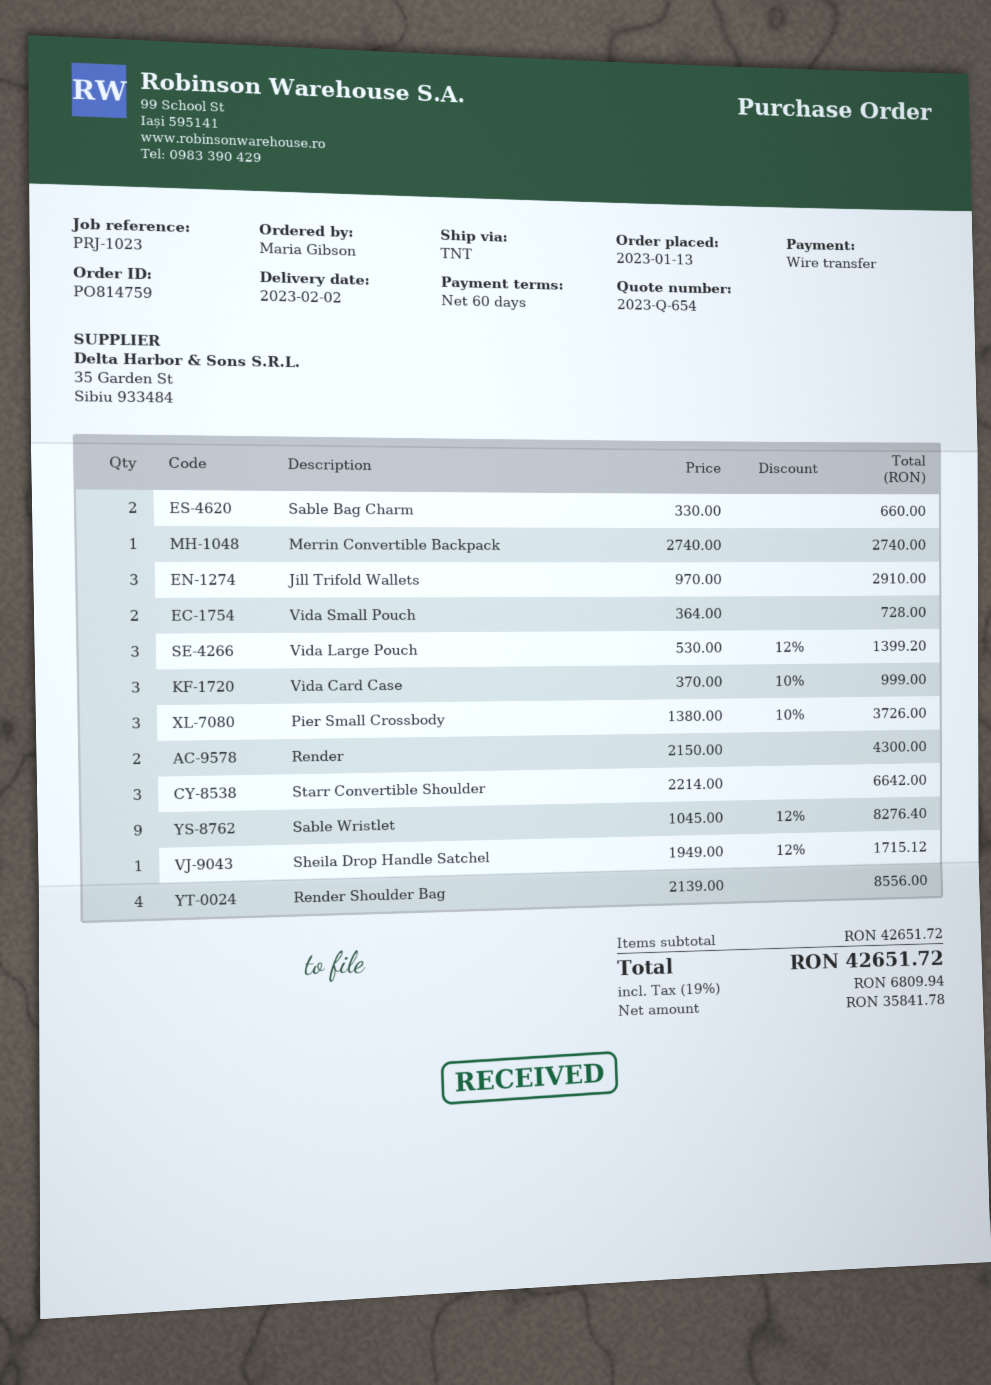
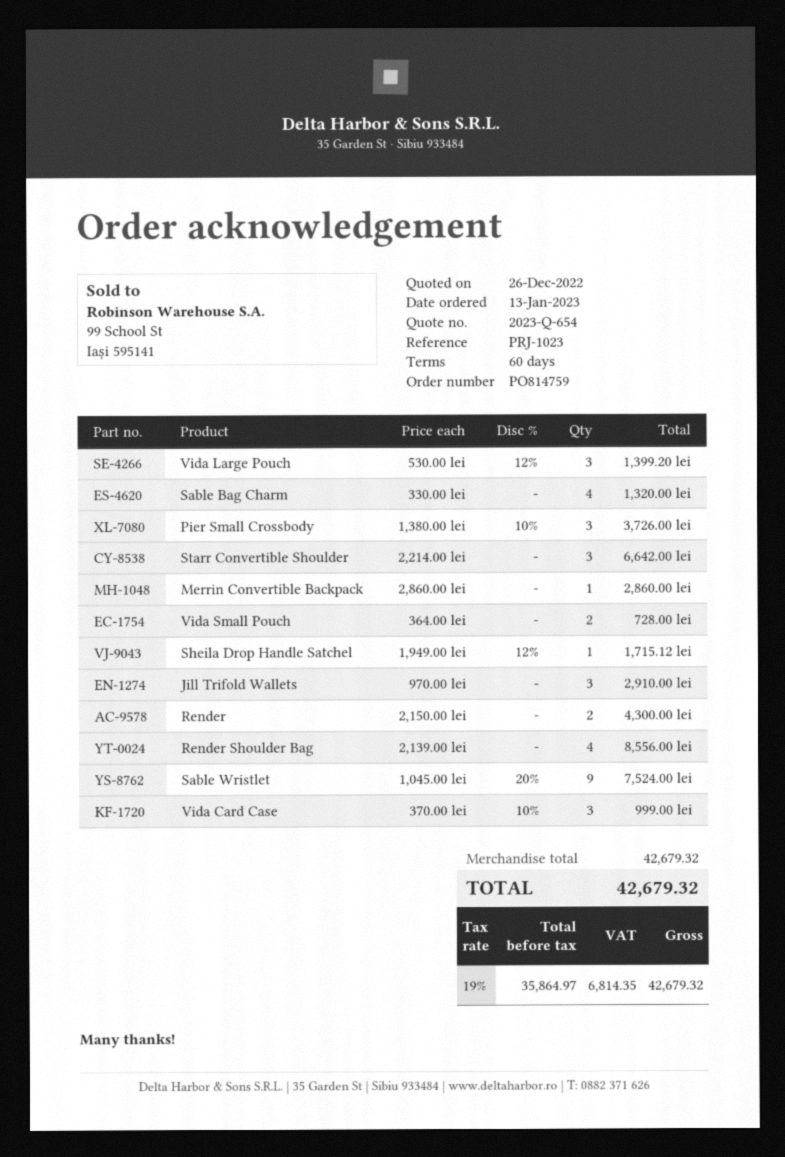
Sable Bag Charm: 2 x 330.00 = 660.00 -> 4 x 330.00 = 1320.00
Merrin Convertible Backpack: 1 x 2740.00 = 2740.00 -> 1 x 2860.00 = 2860.00
Sable Wristlet: 9 x 1045.00 - 12% = 8276.40 -> 9 x 1045.00 - 20% = 7524.00
subtotal: 42651.72 -> 42679.32
net: 35841.78 -> 35864.97
tax: 19% = 6809.94 -> 19% = 6814.35
total: 42651.72 -> 42679.32

